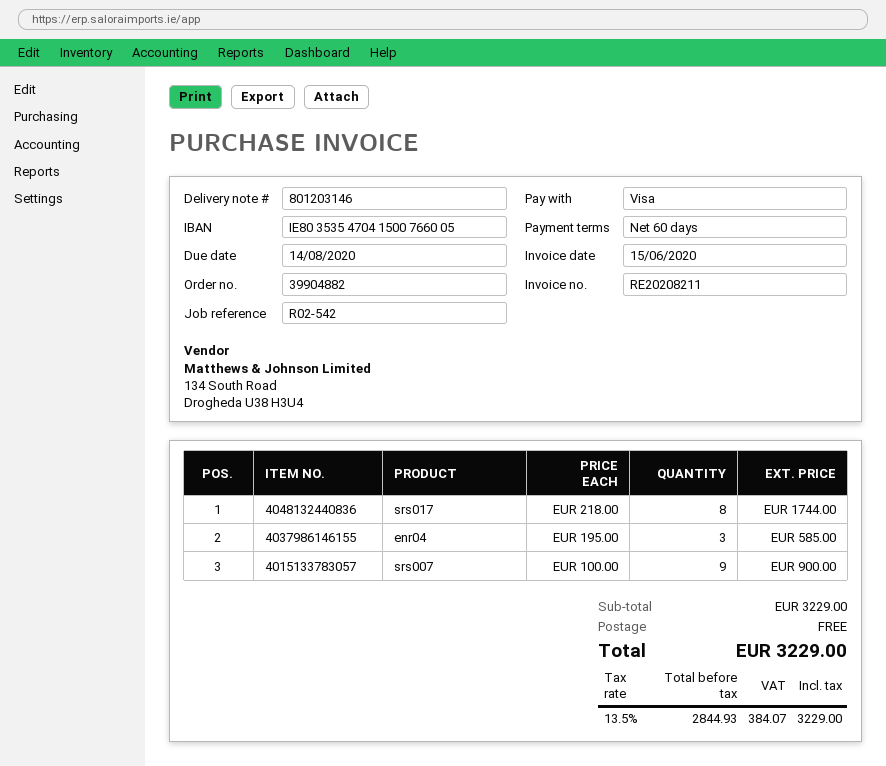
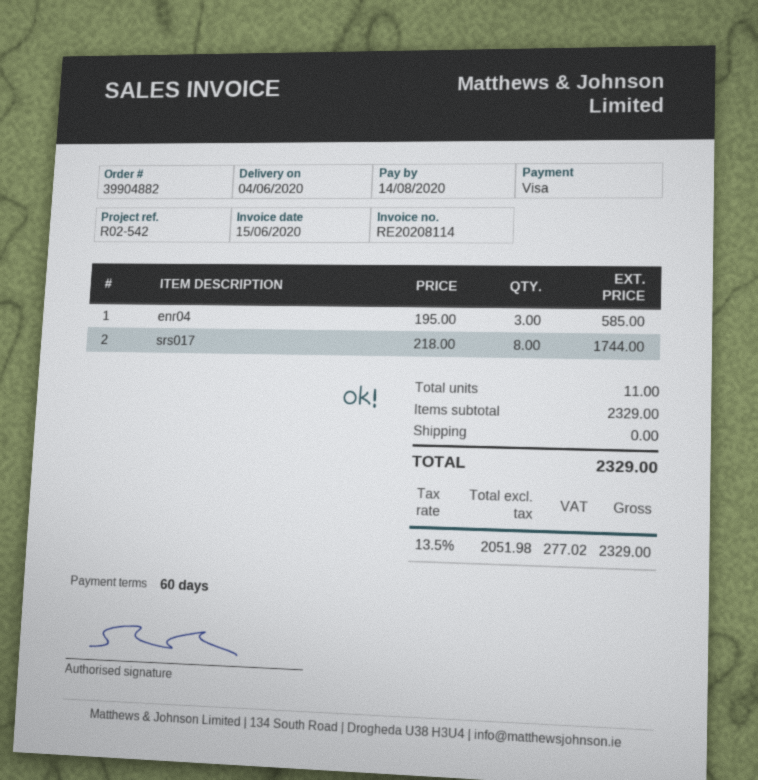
invoice number: RE20208211 -> RE20208114
srs007: 9 x 100.00 = 900.00 -> none
subtotal: 3229.00 -> 2329.00
net: 2844.93 -> 2051.98
tax: 13.5% = 384.07 -> 13.5% = 277.02
total: 3229.00 -> 2329.00

